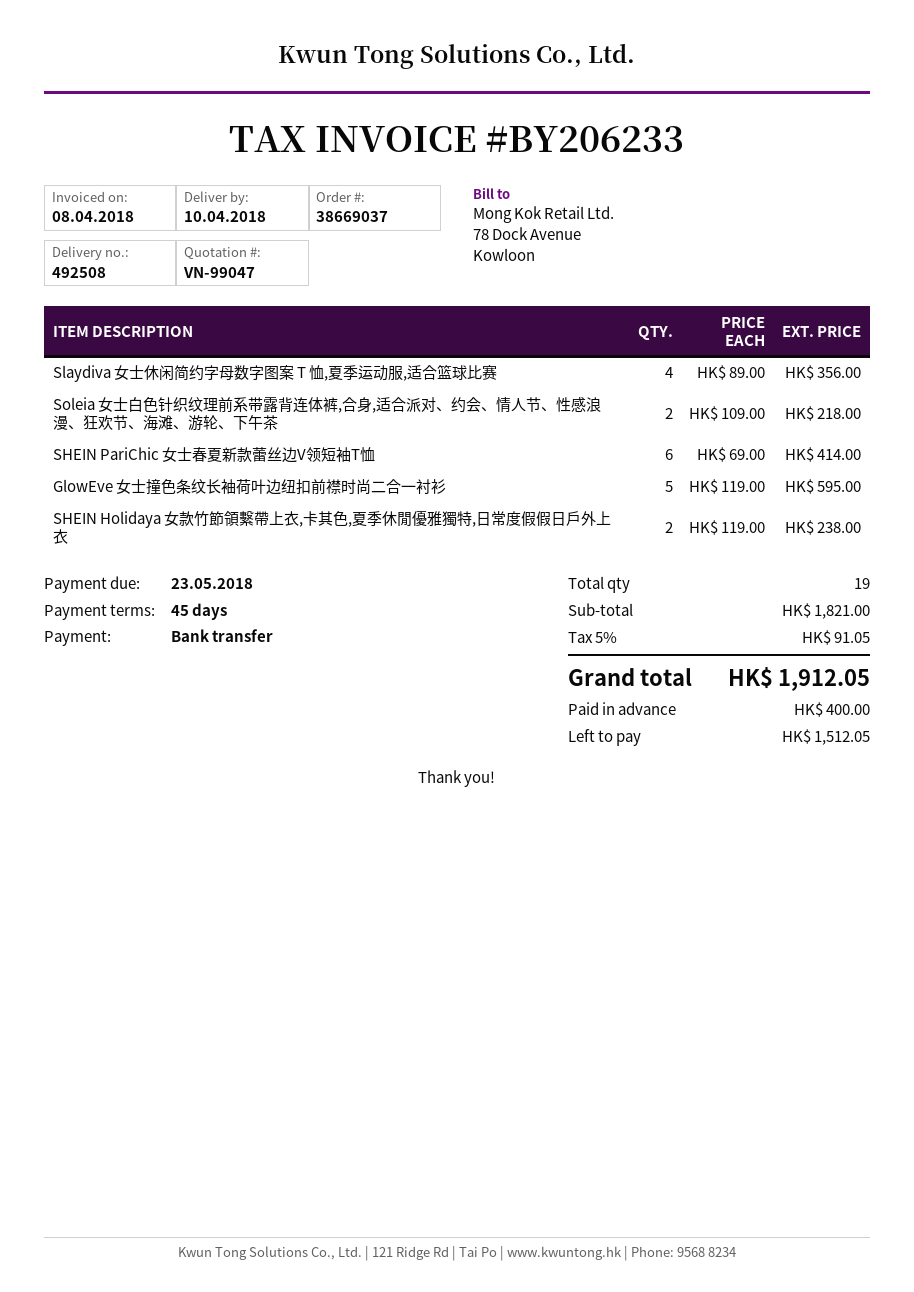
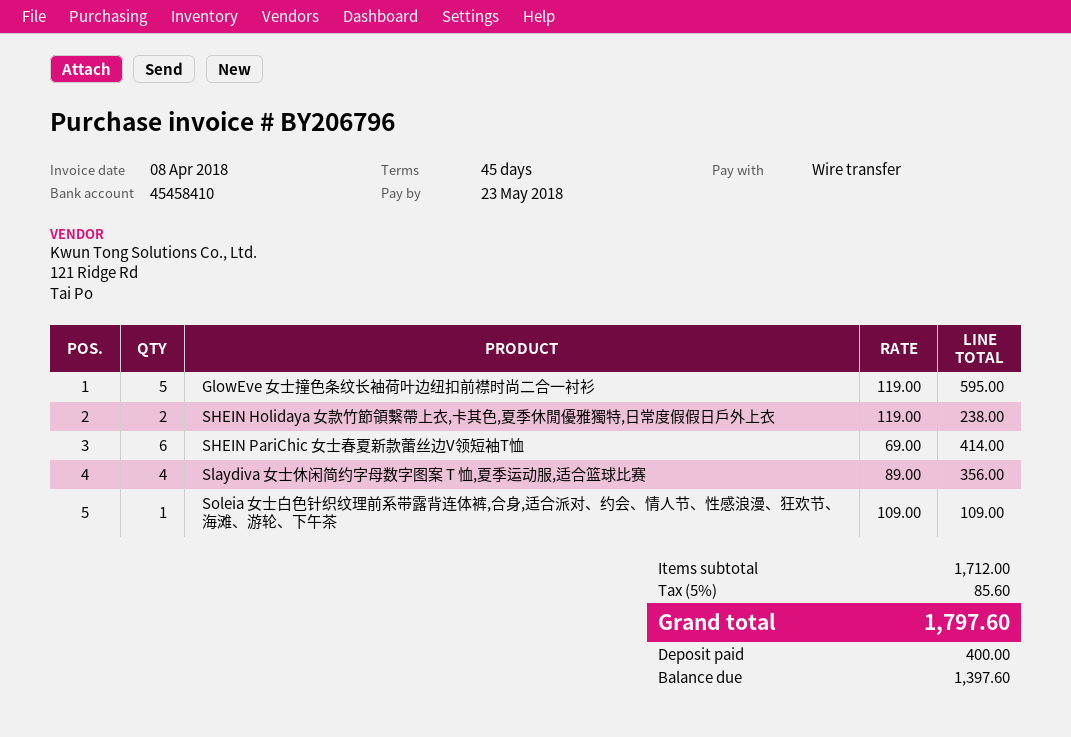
invoice number: BY206233 -> BY206796
Soleia 女士白色针织纹理前系带露背连体裤,合身,适合派对、约会、情人节、性感浪漫、狂欢节、海滩、游轮、下午茶: 2 x 109.00 = 218.00 -> 1 x 109.00 = 109.00
subtotal: 1821.00 -> 1712.00
tax: 5% = 91.05 -> 5% = 85.60
total: 1912.05 -> 1797.60
balance: 1512.05 -> 1397.60

